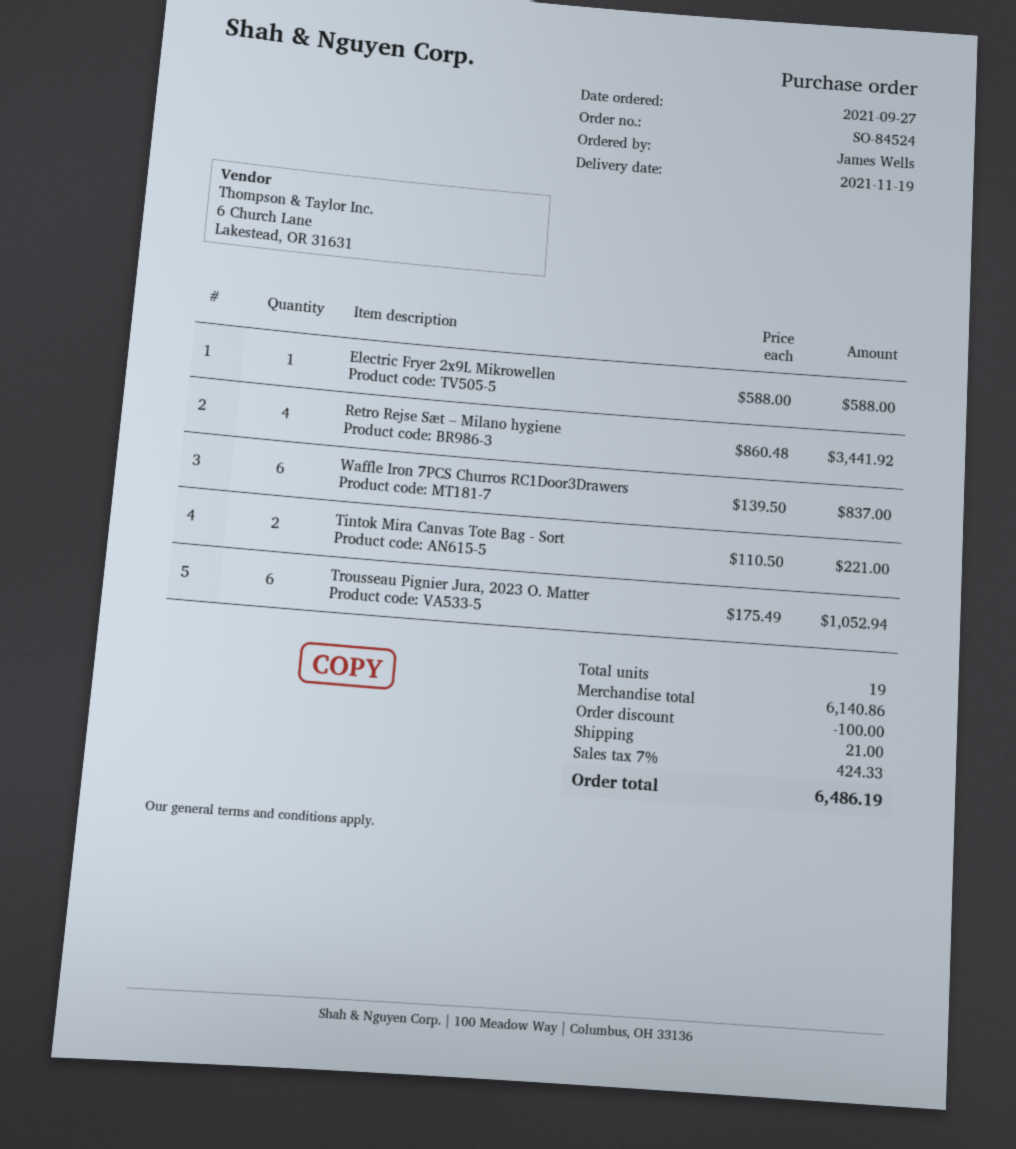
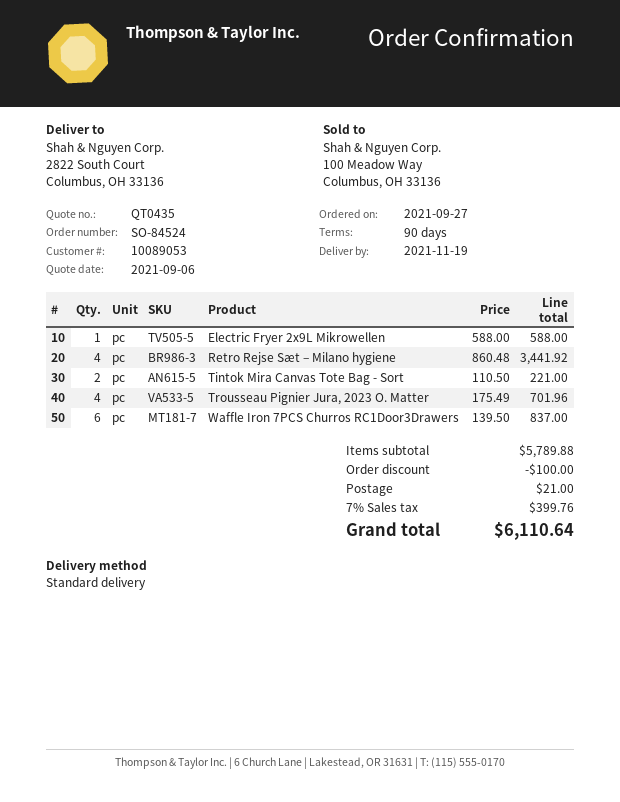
Trousseau Pignier Jura, 2023 O. Matter: 6 x 175.49 = 1052.94 -> 4 x 175.49 = 701.96
subtotal: 6140.86 -> 5789.88
tax: 7% = 424.33 -> 7% = 399.76
total: 6486.19 -> 6110.64

